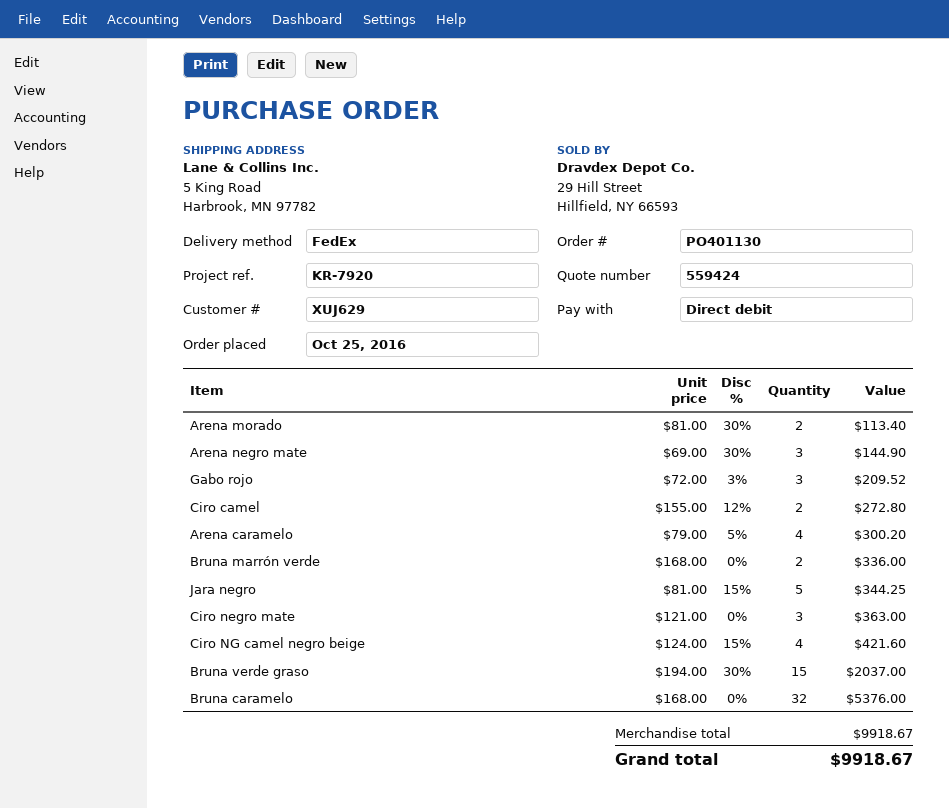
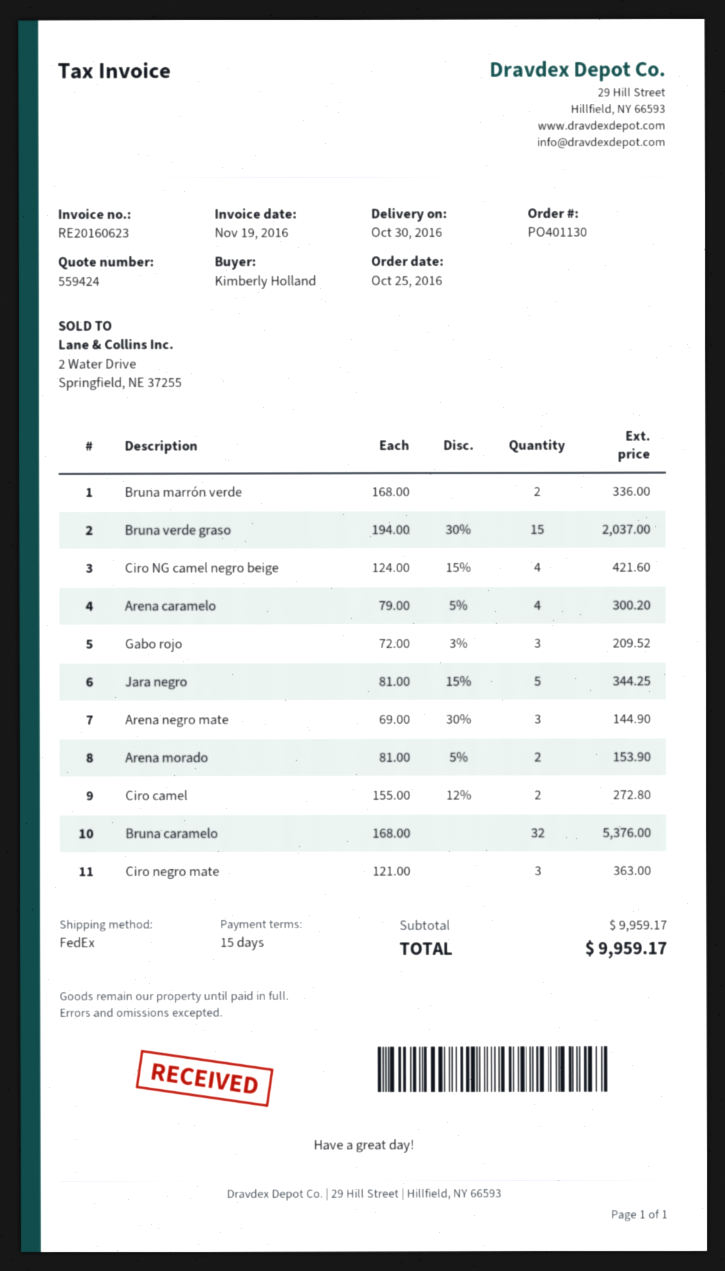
Arena morado: 2 x 81.00 - 30% = 113.40 -> 2 x 81.00 - 5% = 153.90
subtotal: 9918.67 -> 9959.17
total: 9918.67 -> 9959.17

